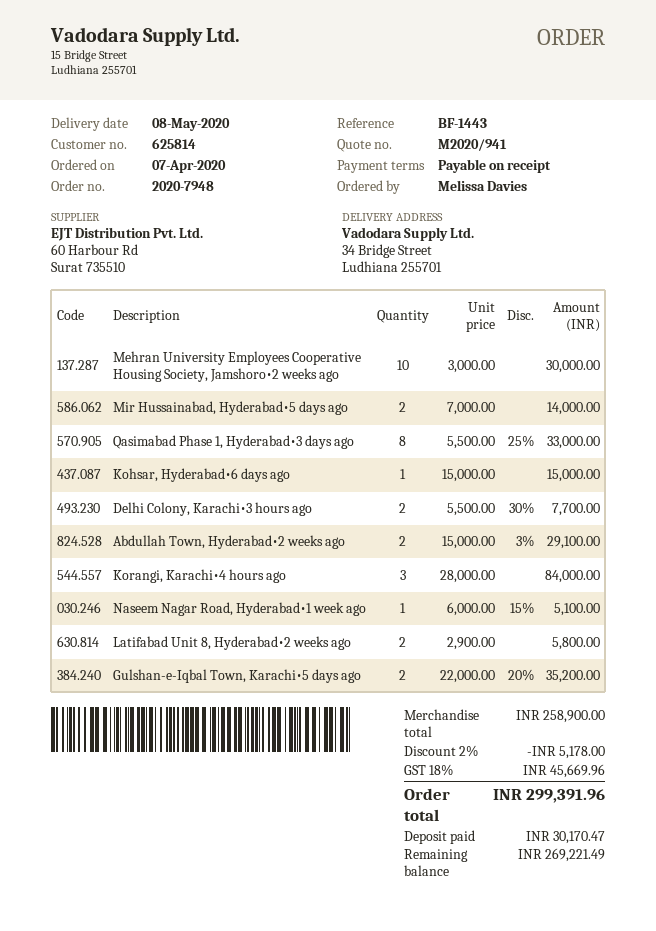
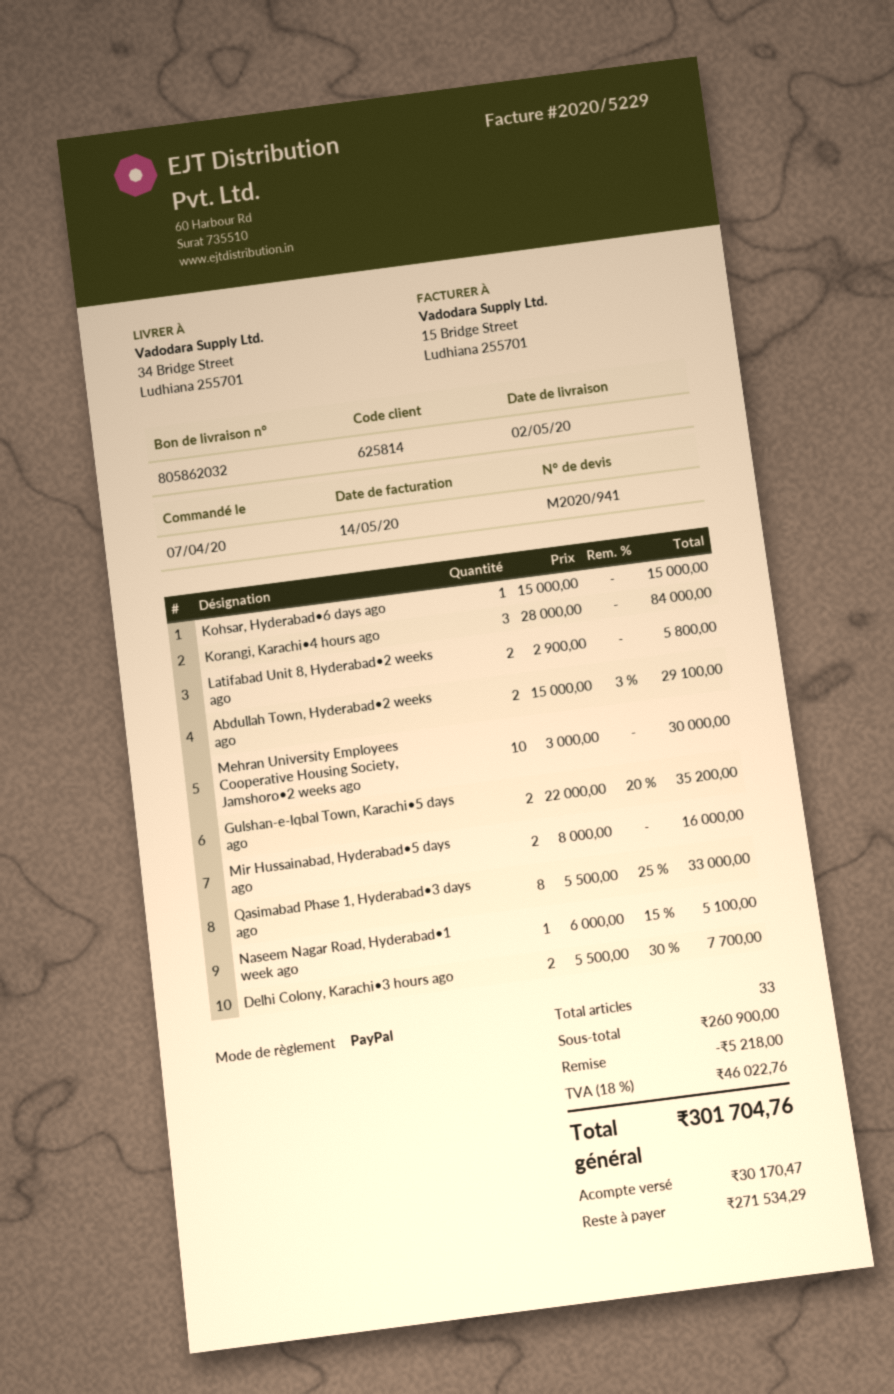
delivery date: 2020-05-08 -> 2020-05-02
Mir Hussainabad, Hyderabad•5 days ago: 2 x 7000.00 = 14000.00 -> 2 x 8000.00 = 16000.00
subtotal: 258900.00 -> 260900.00
discount: 5178.00 -> 5218.00
tax: 18% = 45669.96 -> 18% = 46022.76
total: 299391.96 -> 301704.76
balance: 269221.49 -> 271534.29

